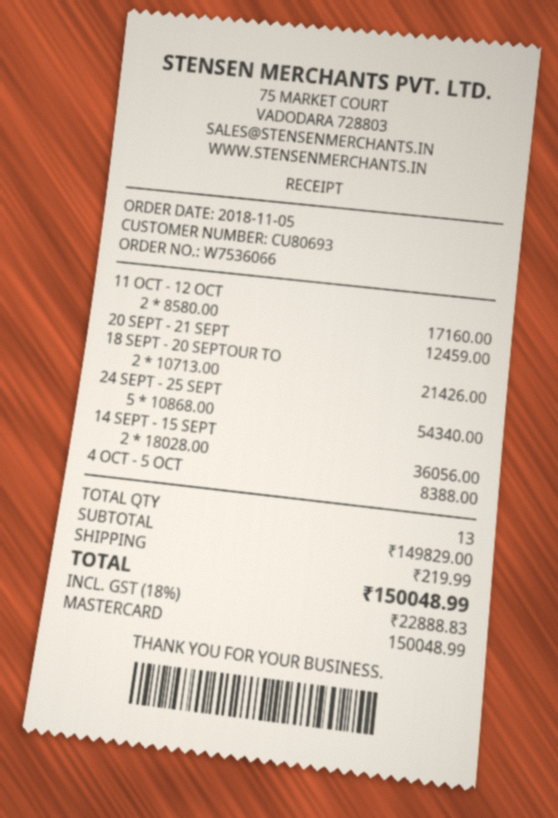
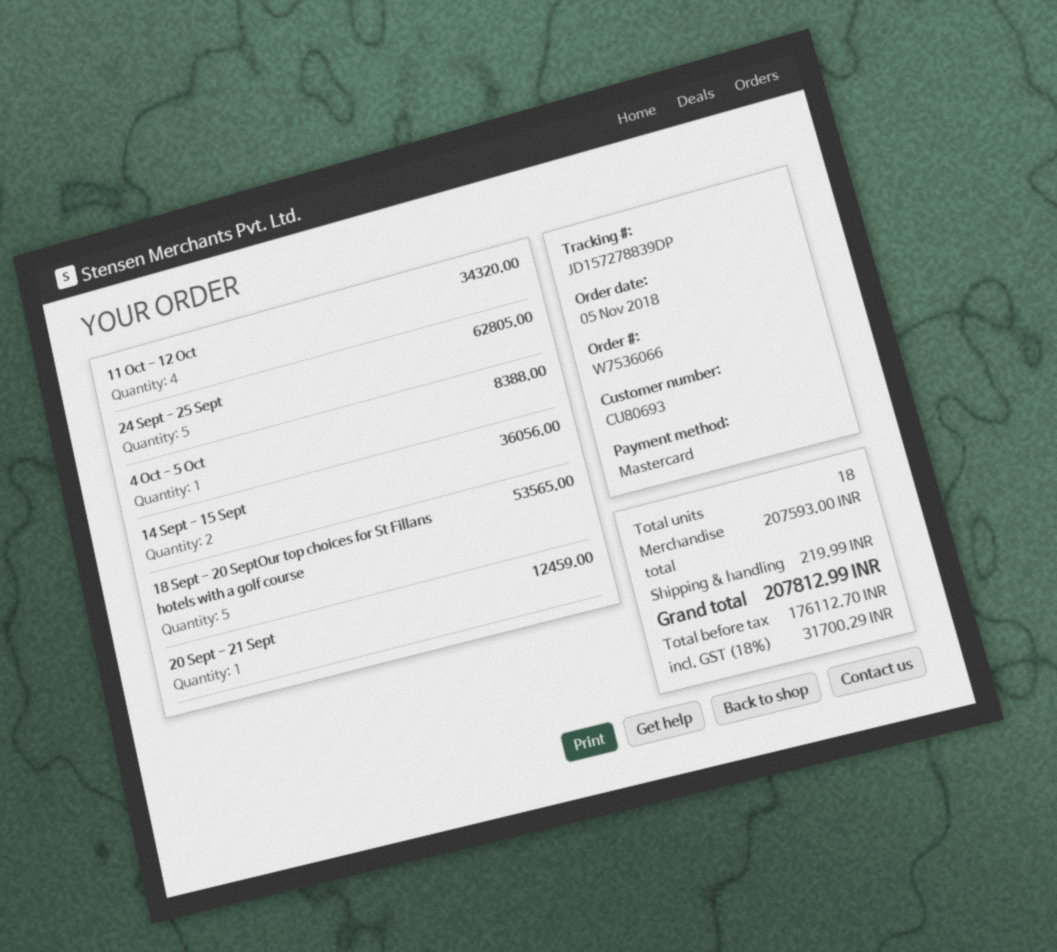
11 OCT - 12 OCT: 2 for 17160.00 -> 4 for 34320.00
18 SEPT - 20 SEPTOUR TO: 2 for 21426.00 -> 5 for 53565.00
24 SEPT - 25 SEPT: 5 for 54340.00 -> 5 for 62805.00
total quantity: 13 -> 18
subtotal: 149829.00 -> 207593.00
tax: 18% = 22888.83 -> 18% = 31700.29
total: 150048.99 -> 207812.99

